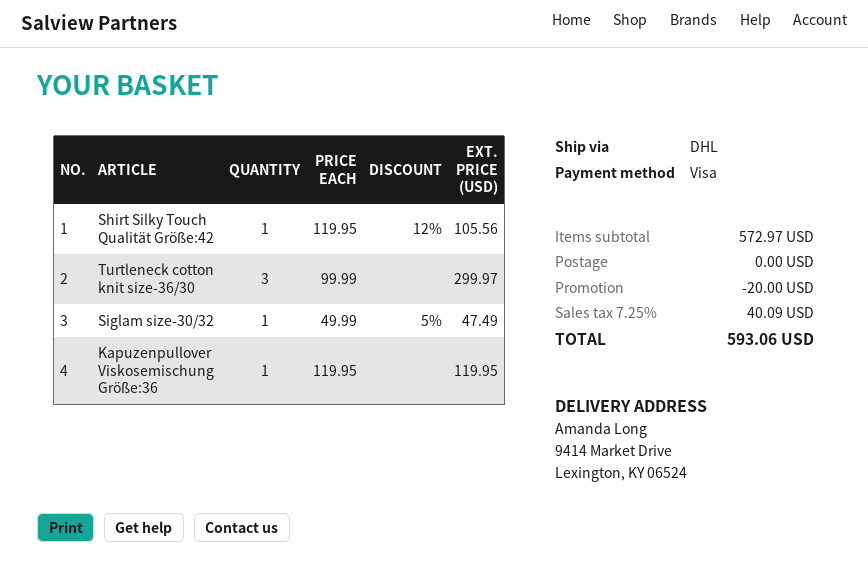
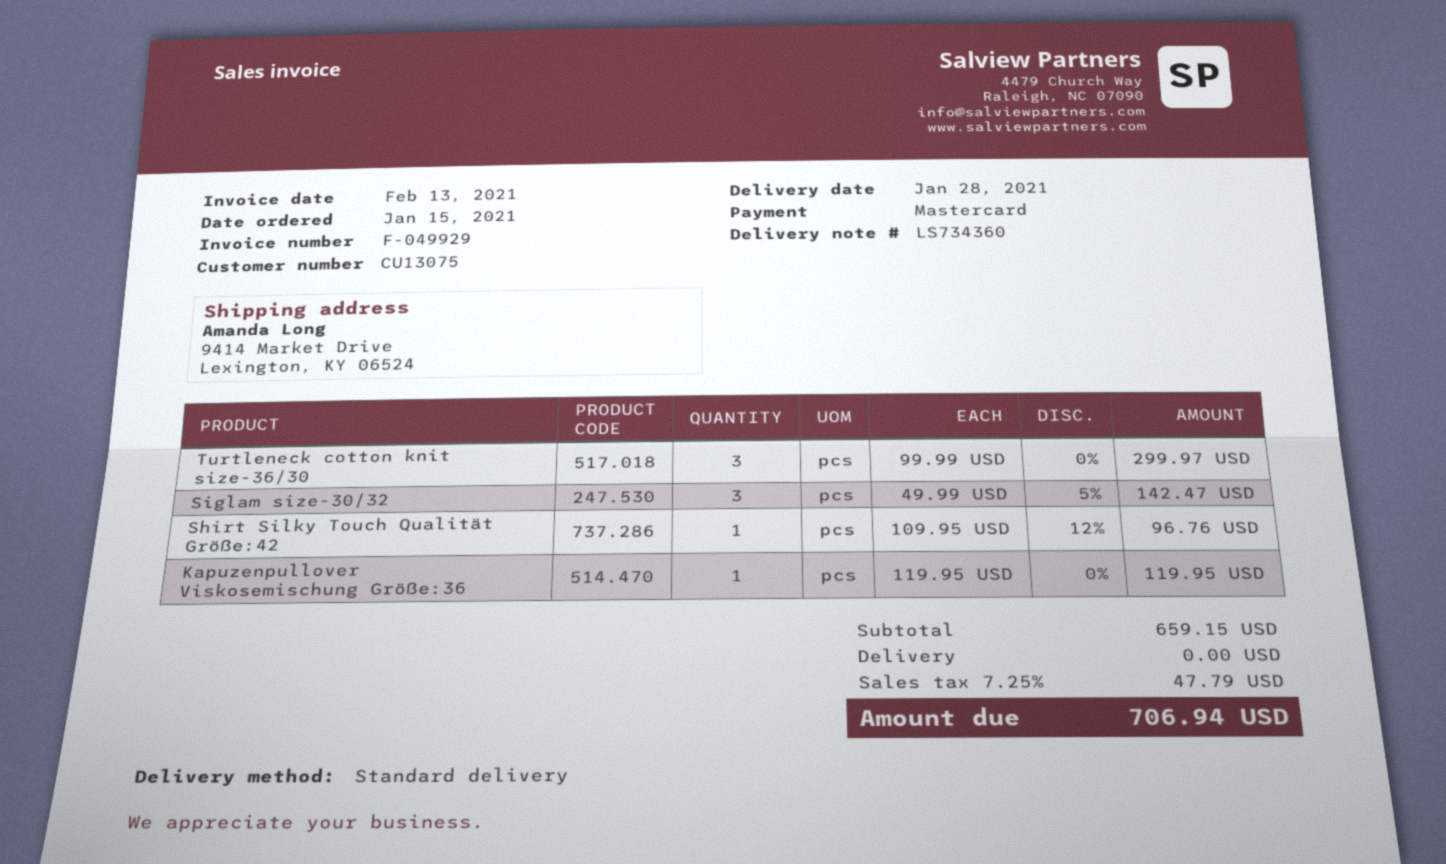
payment method: Visa -> Mastercard
shipping method: DHL -> standard
Shirt Silky Touch Qualität Größe:42: 1 x 119.95 - 12% = 105.56 -> 1 x 109.95 - 12% = 96.76
Siglam size-30/32: 1 x 49.99 - 5% = 47.49 -> 3 x 49.99 - 5% = 142.47
subtotal: 572.97 -> 659.15
discount: 20.00 -> none
tax: 7.25% = 40.09 -> 7.25% = 47.79
total: 593.06 -> 706.94

